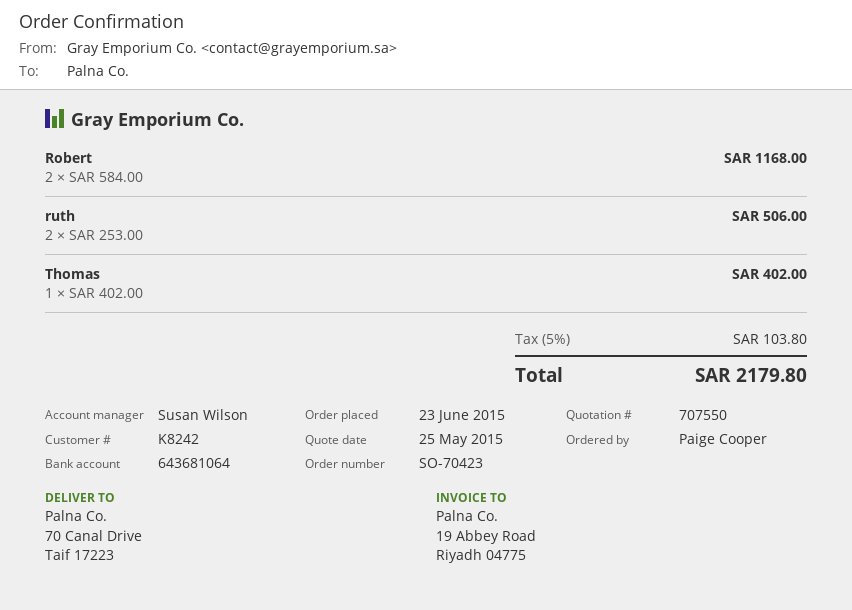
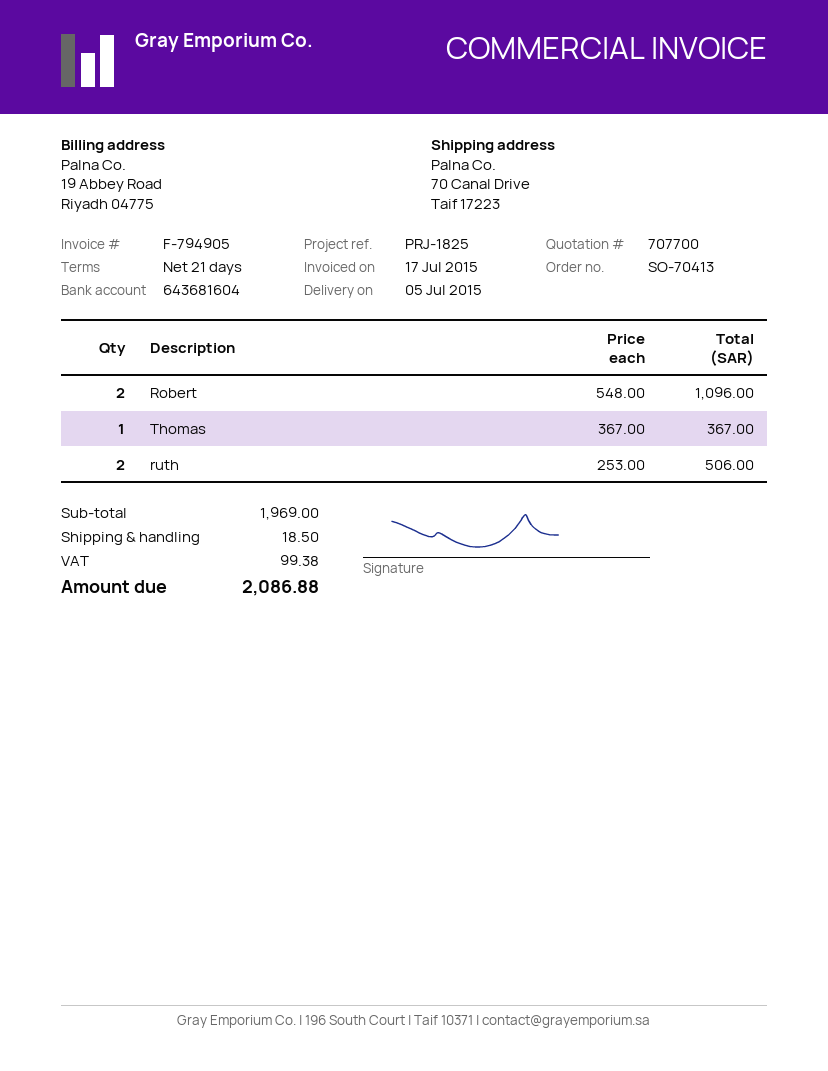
quote number: 707550 -> 707700
order number: SO-70423 -> SO-70413
bank account: 643681064 -> 643681604
Robert: 2 x 584.00 = 1168.00 -> 2 x 548.00 = 1096.00
Thomas: 1 x 402.00 = 402.00 -> 1 x 367.00 = 367.00
shipping: none -> 18.50
tax: 103.80 -> 99.38
total: 2179.80 -> 2086.88

